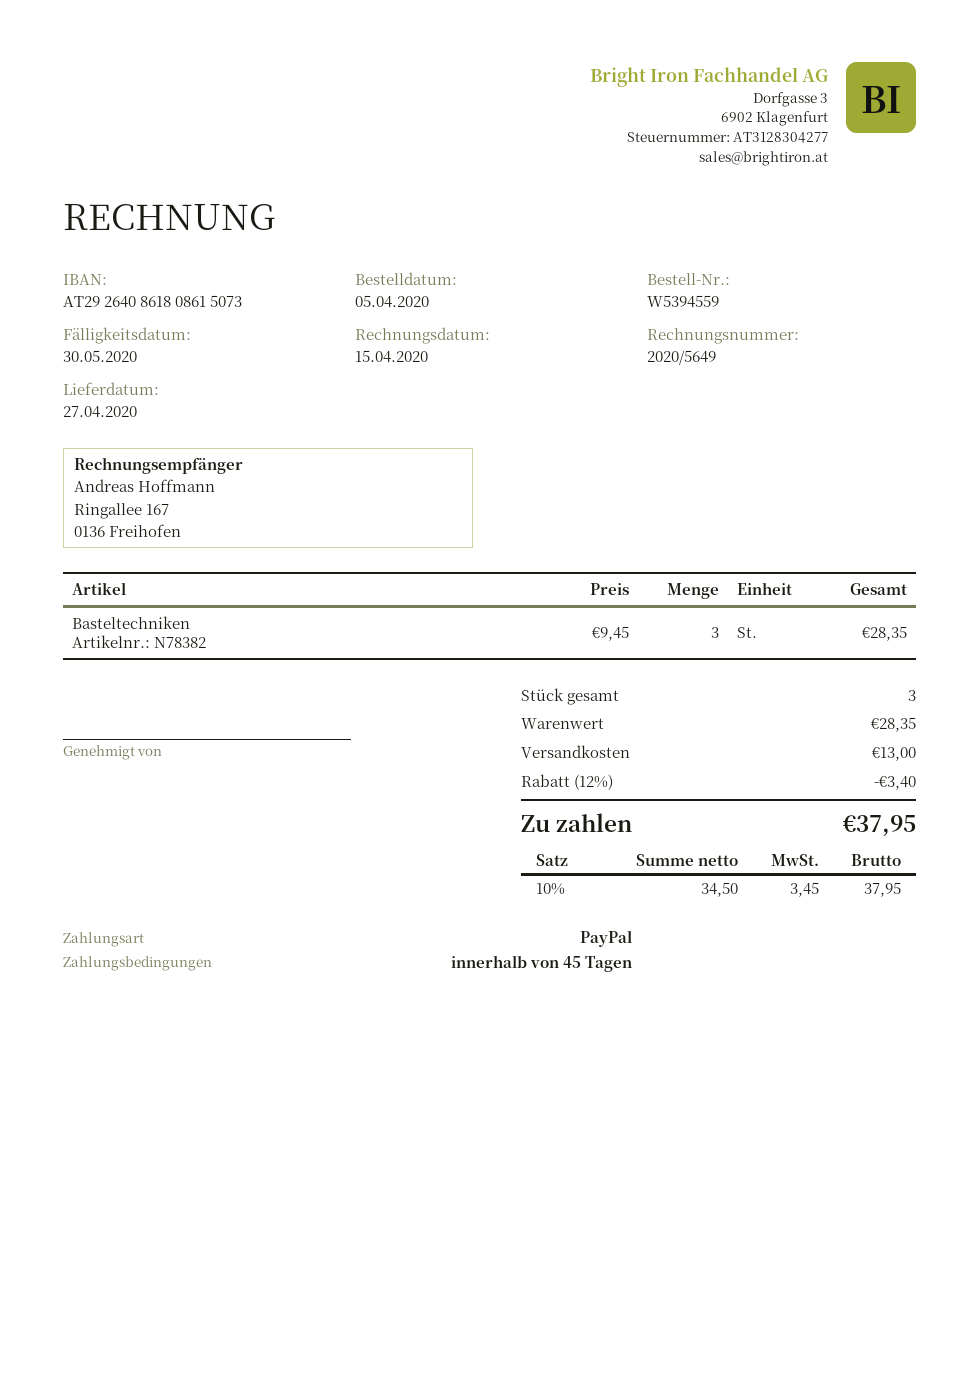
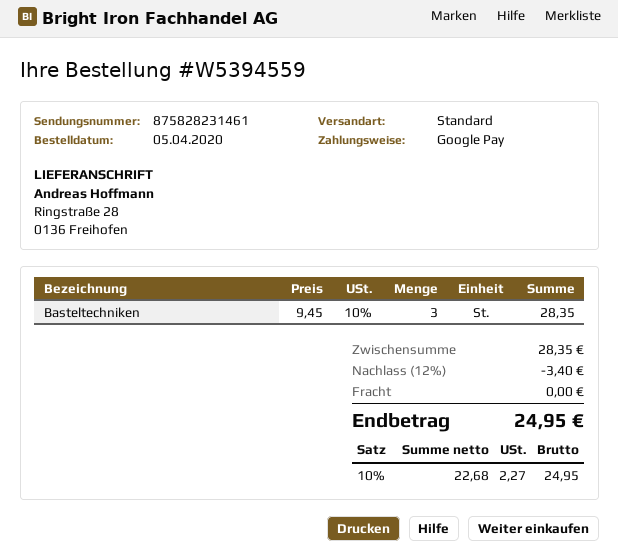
payment method: PayPal -> Google Pay
shipping: 13.00 -> 0.00
net: 34.50 -> 22.68
tax: 10% = 3.45 -> 10% = 2.27
total: 37.95 -> 24.95

